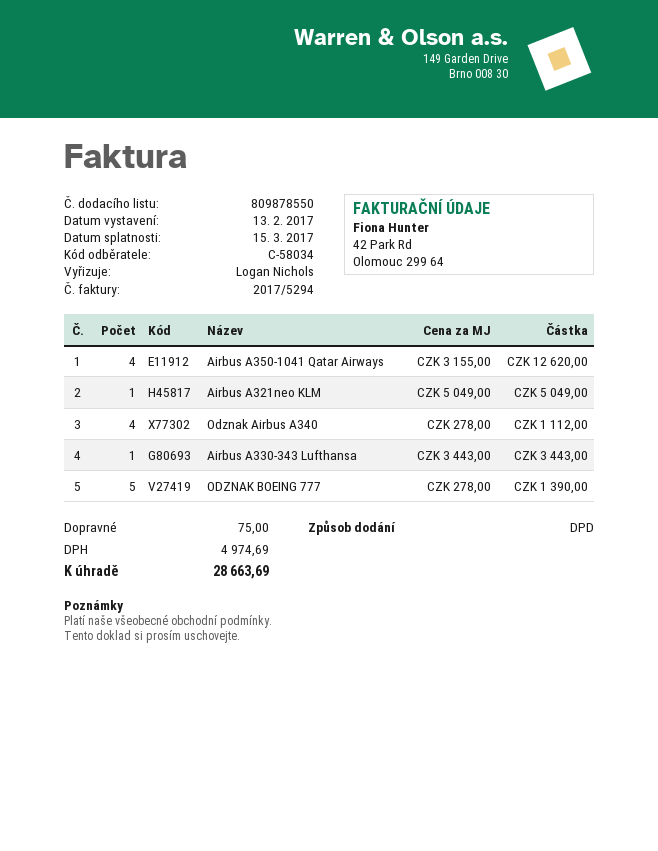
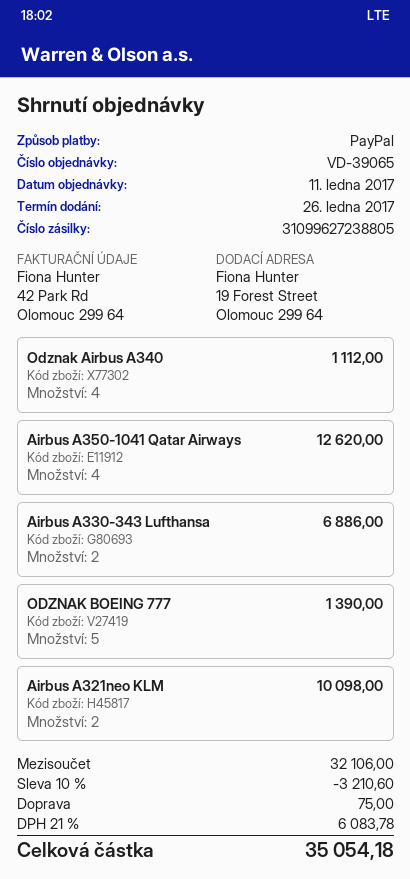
Airbus A321neo KLM: 1 for 5049.00 -> 2 for 10098.00
Airbus A330-343 Lufthansa: 1 for 3443.00 -> 2 for 6886.00
discount: none -> 10% = 3210.60
tax: 4974.69 -> 6083.78
total: 28663.69 -> 35054.18

